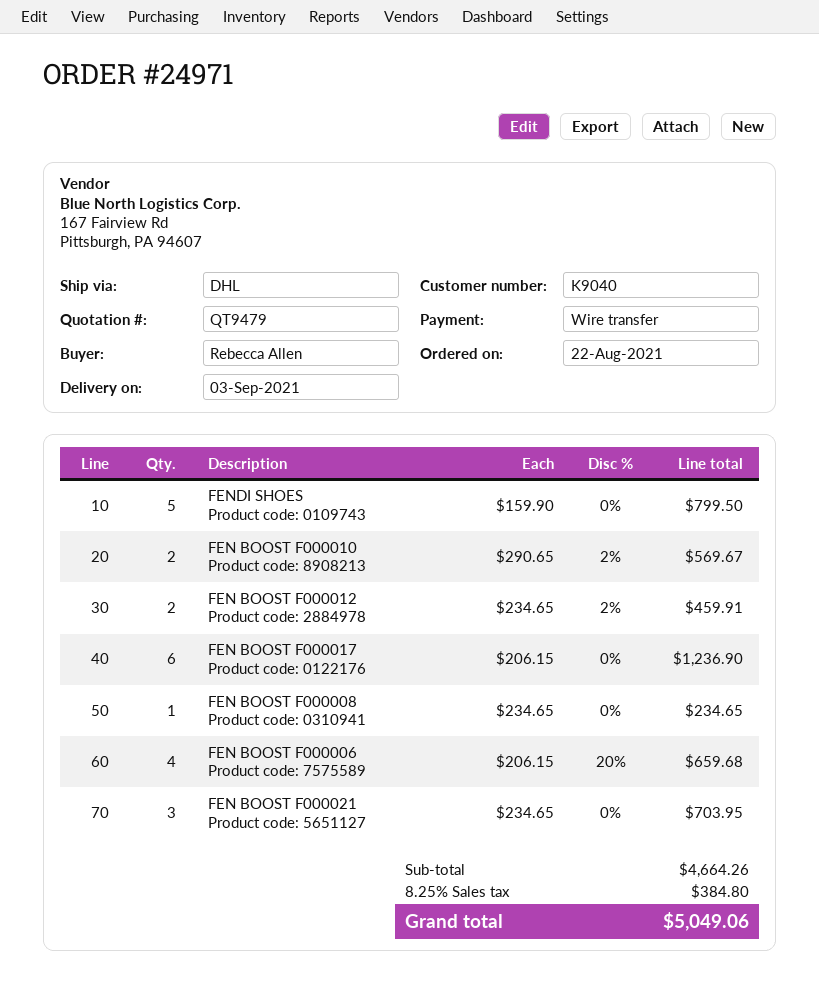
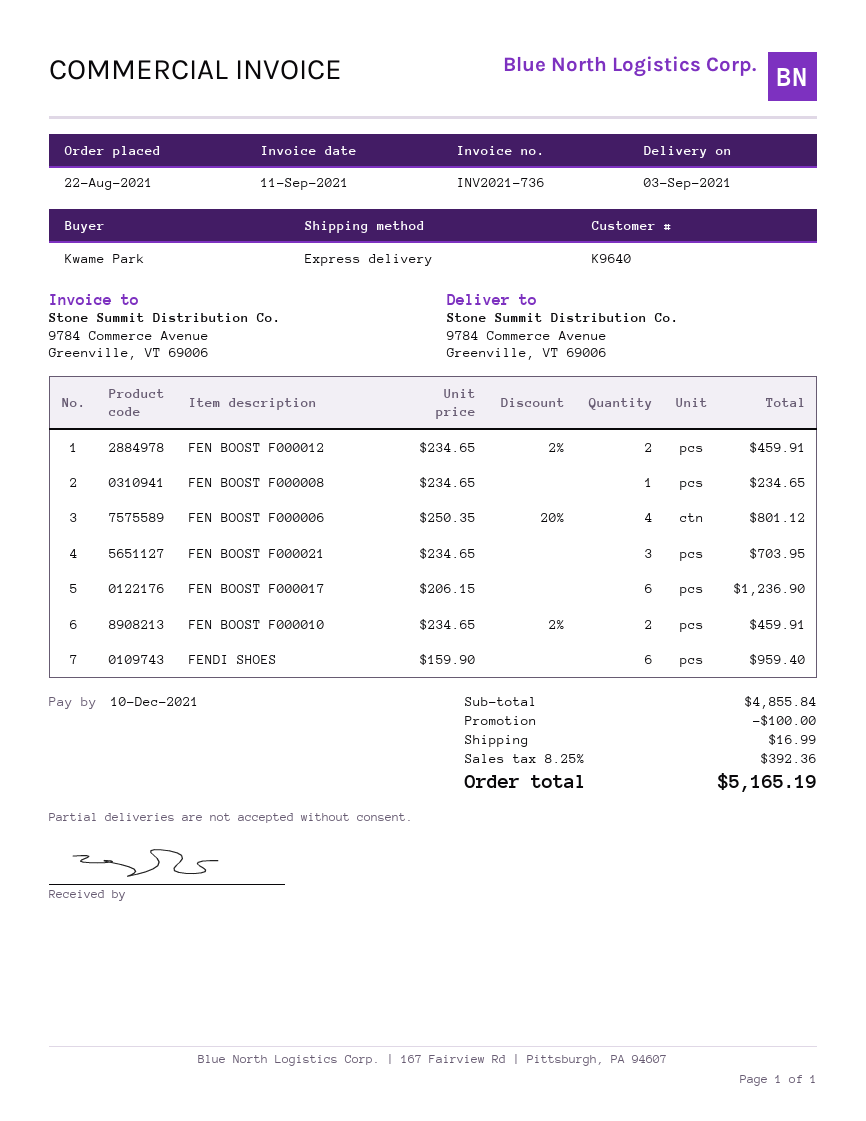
customer number: K9040 -> K9640
ordered by: Rebecca Allen -> Kwame Park
shipping method: DHL -> express
FENDI SHOES: 5 x 159.90 = 799.50 -> 6 x 159.90 = 959.40
FEN BOOST F000010: 2 x 290.65 - 2% = 569.67 -> 2 x 234.65 - 2% = 459.91
FEN BOOST F000006: 4 x 206.15 - 20% = 659.68 -> 4 x 250.35 - 20% = 801.12
subtotal: 4664.26 -> 4855.84
discount: none -> 100.00
shipping: none -> 16.99
tax: 8.25% = 384.80 -> 8.25% = 392.36
total: 5049.06 -> 5165.19

